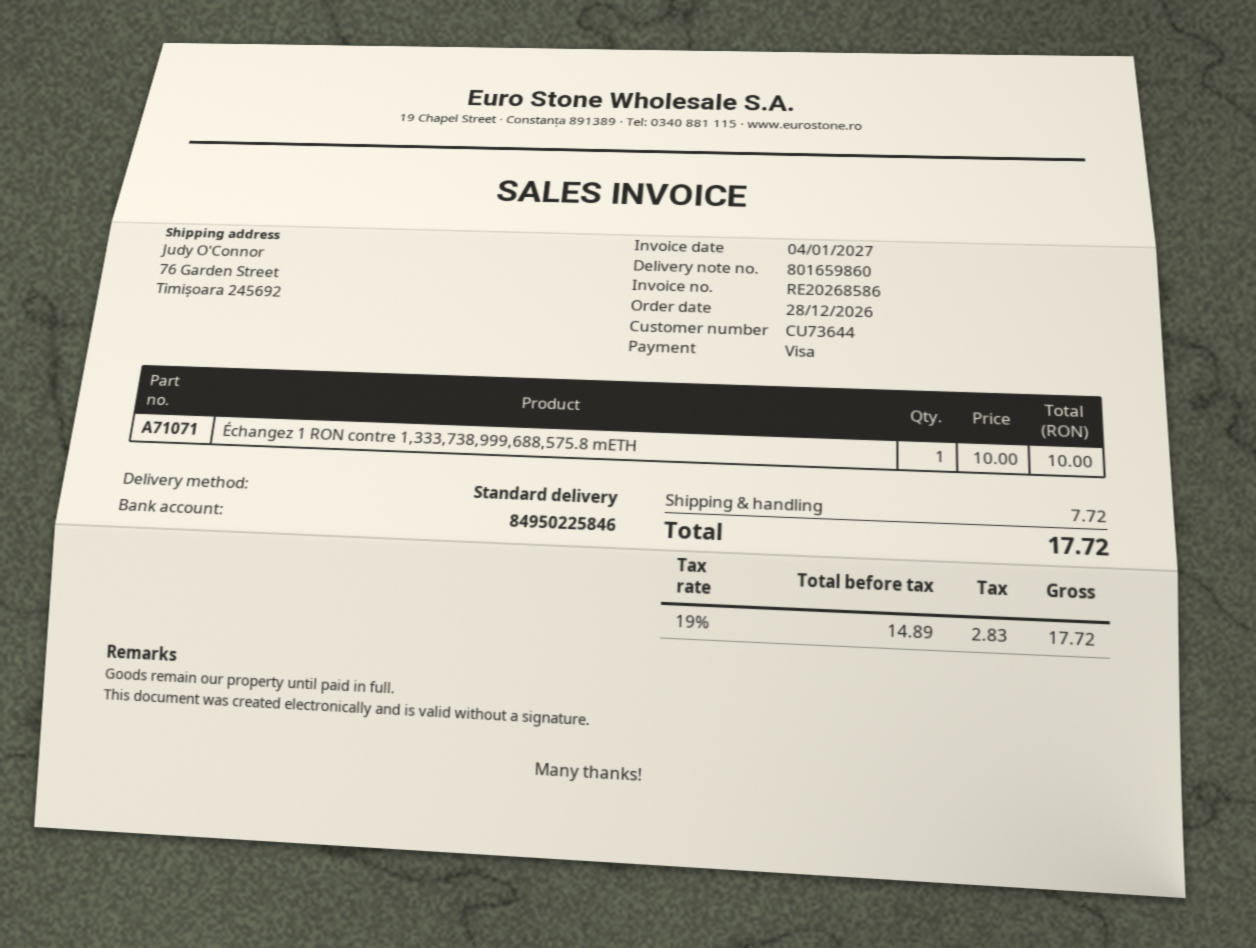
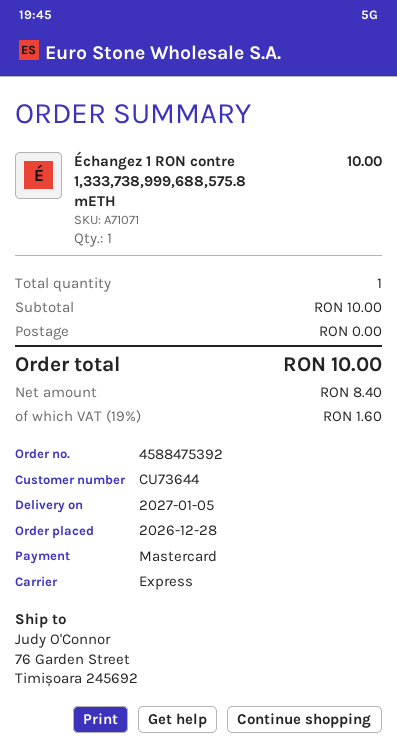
payment method: Visa -> Mastercard
shipping method: standard -> express
shipping: 7.72 -> 0.00
net: 14.89 -> 8.40
tax: 19% = 2.83 -> 19% = 1.60
total: 17.72 -> 10.00

